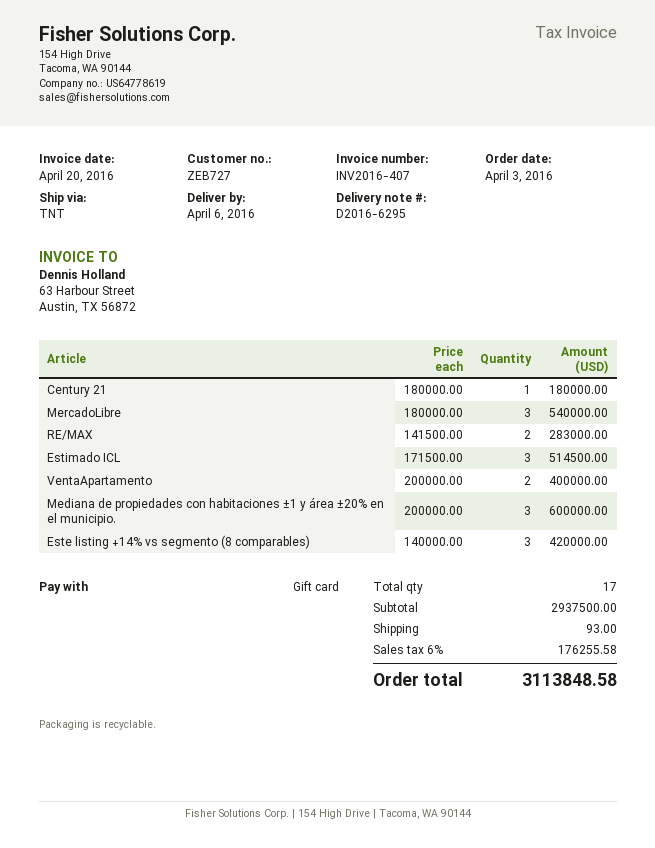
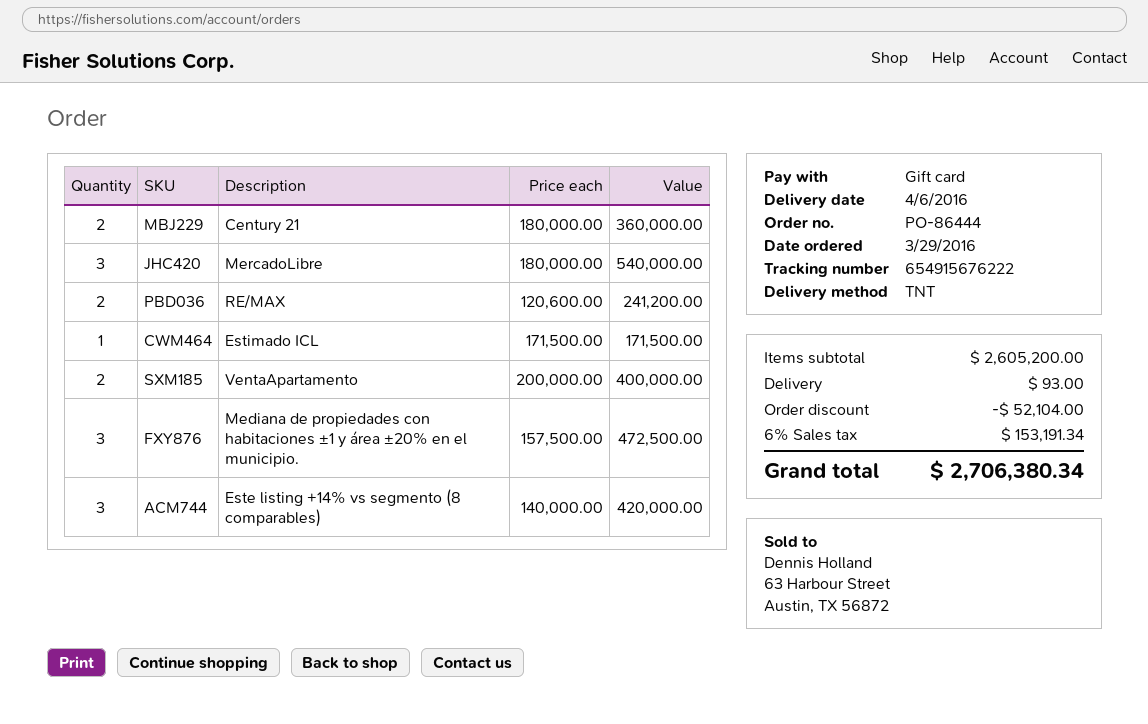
order date: 2016-04-03 -> 2016-03-29
Century 21: 1 x 180000.00 = 180000.00 -> 2 x 180000.00 = 360000.00
RE/MAX: 2 x 141500.00 = 283000.00 -> 2 x 120600.00 = 241200.00
Estimado ICL: 3 x 171500.00 = 514500.00 -> 1 x 171500.00 = 171500.00
Mediana de propiedades con habitaciones ±1 y área ±20% en el municipio.: 3 x 200000.00 = 600000.00 -> 3 x 157500.00 = 472500.00
subtotal: 2937500.00 -> 2605200.00
discount: none -> 52104.00
tax: 6% = 176255.58 -> 6% = 153191.34
total: 3113848.58 -> 2706380.34

